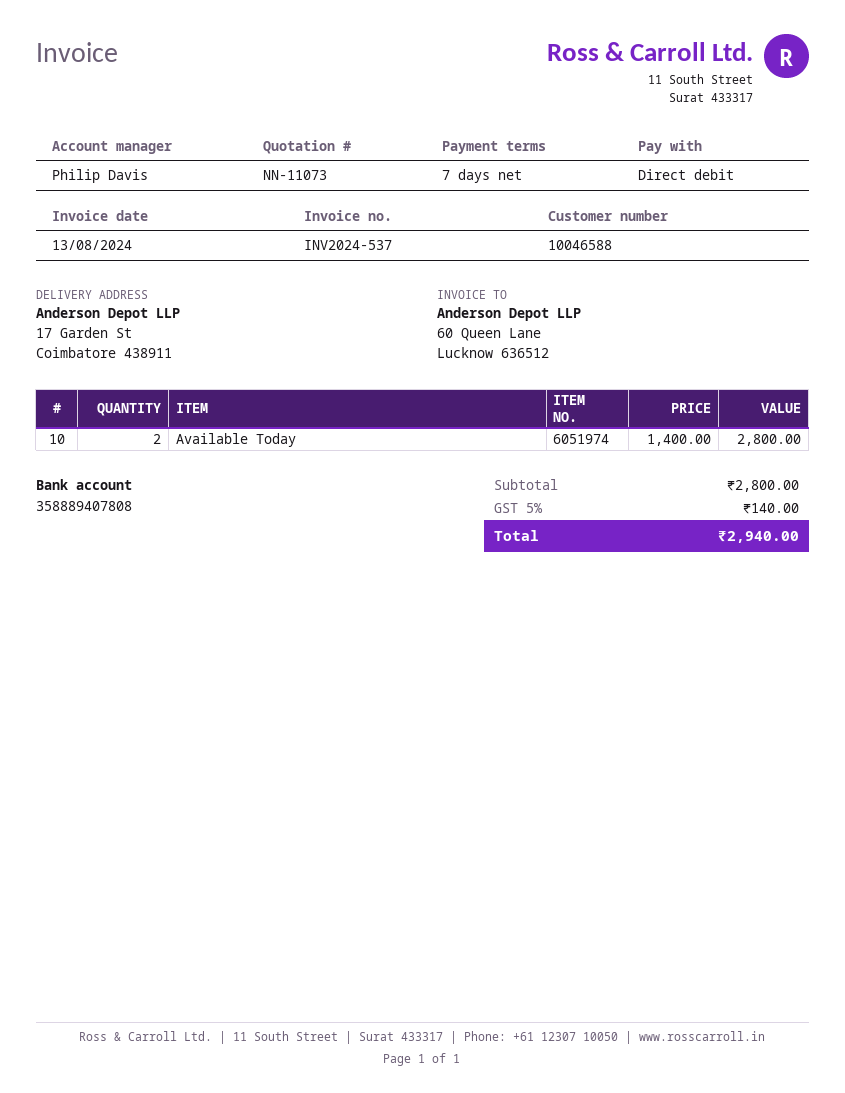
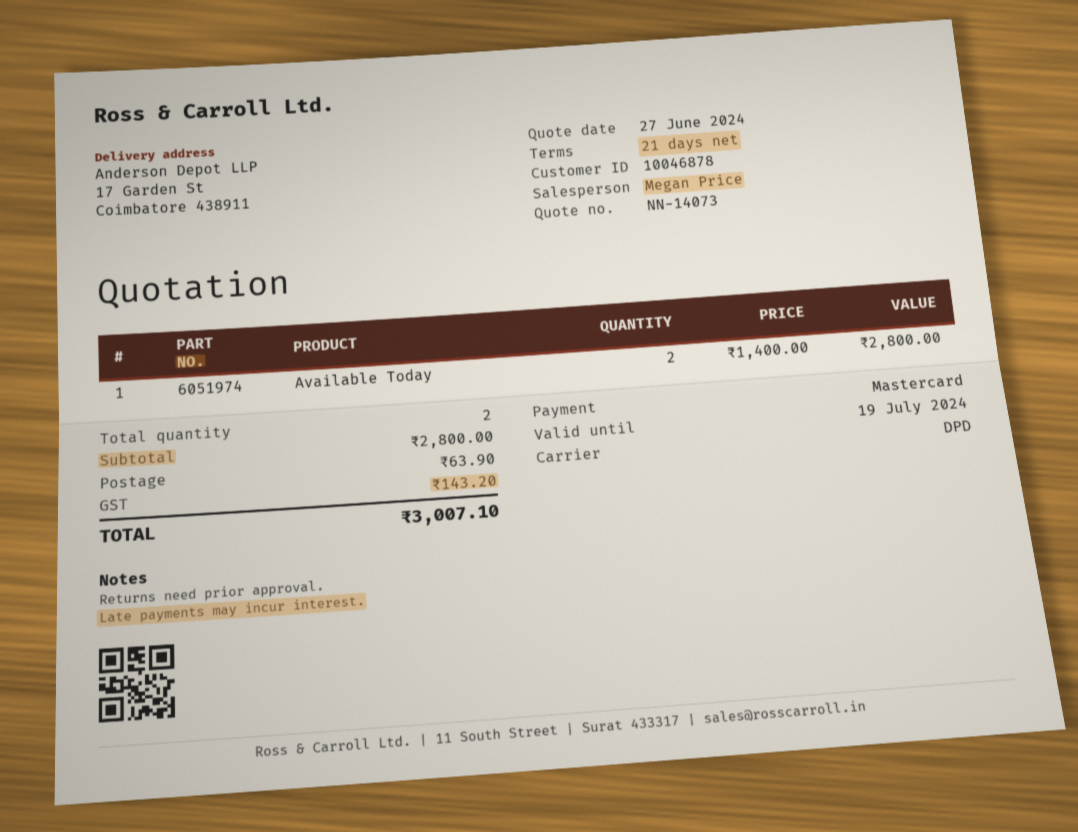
quote number: NN-11073 -> NN-14073
payment terms: 7 days -> 21 days
customer number: 10046588 -> 10046878
sales rep: Philip Davis -> Megan Price
payment method: direct debit -> Mastercard
shipping: none -> 63.90
tax: 140.00 -> 143.20
total: 2940.00 -> 3007.10

